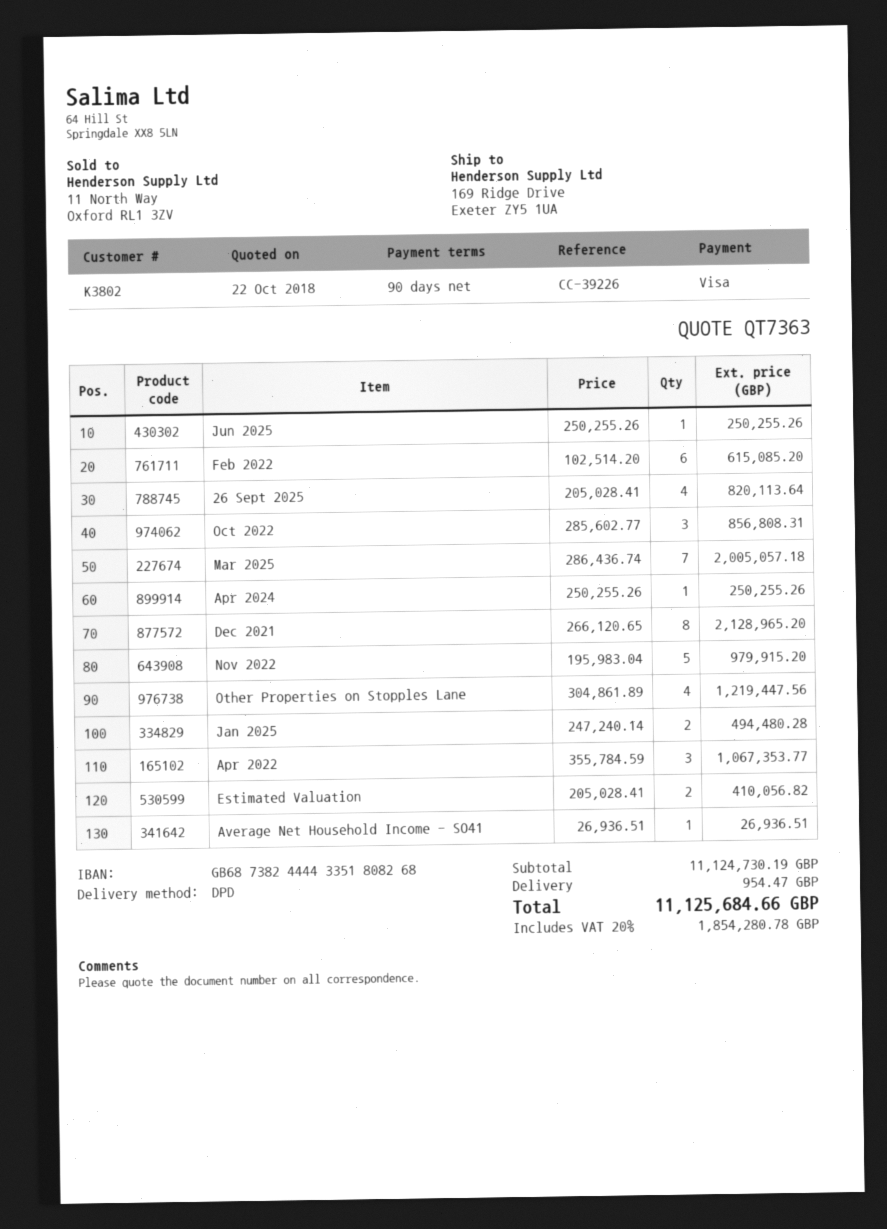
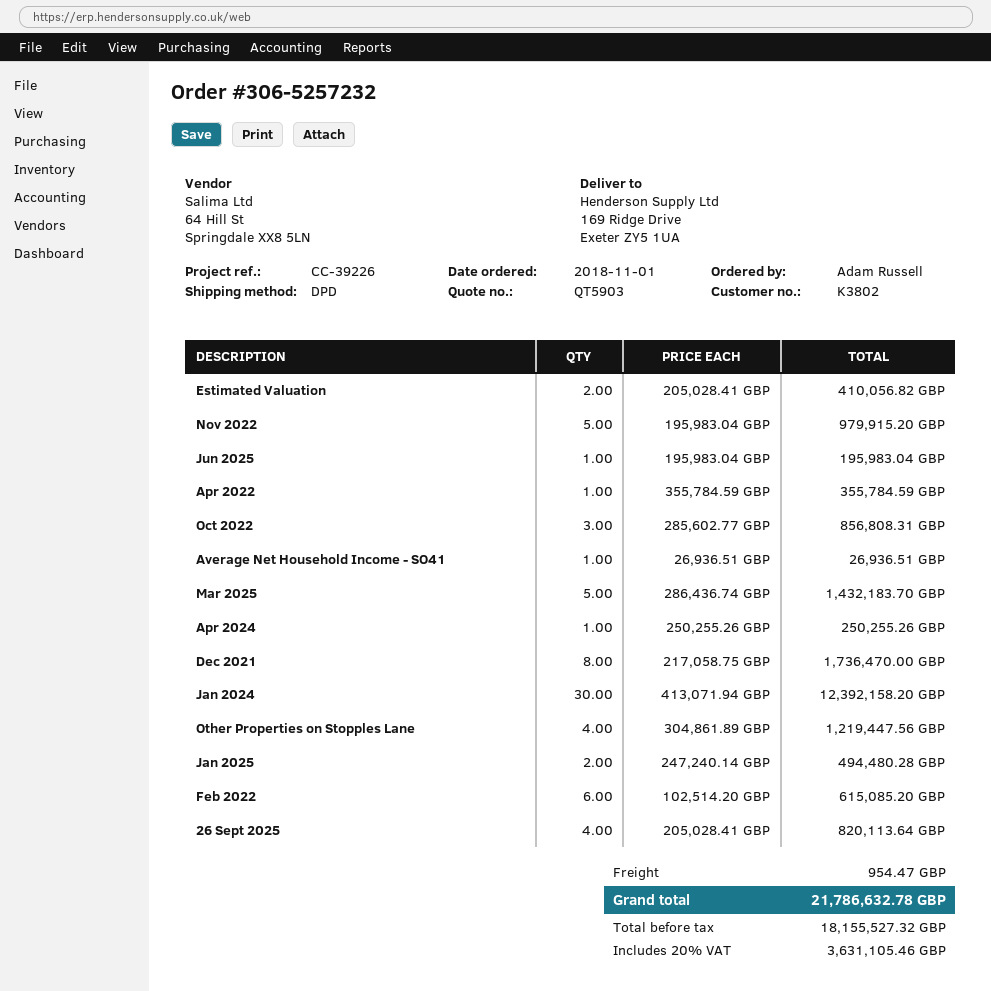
quote number: QT7363 -> QT5903
Jun 2025: 1 x 250255.26 = 250255.26 -> 1 x 195983.04 = 195983.04
Mar 2025: 7 x 286436.74 = 2005057.18 -> 5 x 286436.74 = 1432183.70
Dec 2021: 8 x 266120.65 = 2128965.20 -> 8 x 217058.75 = 1736470.00
Apr 2022: 3 x 355784.59 = 1067353.77 -> 1 x 355784.59 = 355784.59
Jan 2024: none -> 30 x 413071.94 = 12392158.20
tax: 20% = 1854280.78 -> 20% = 3631105.46
total: 11125684.66 -> 21786632.78

